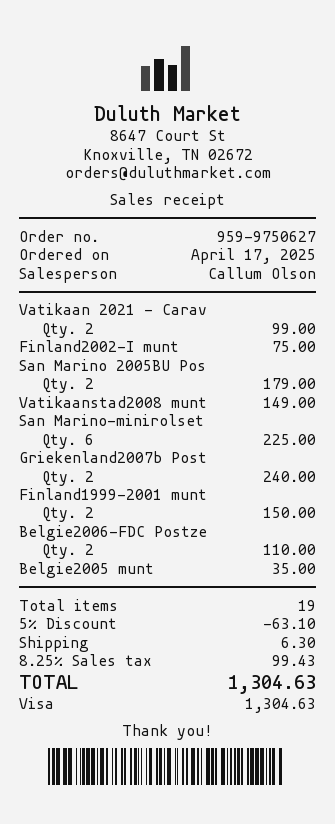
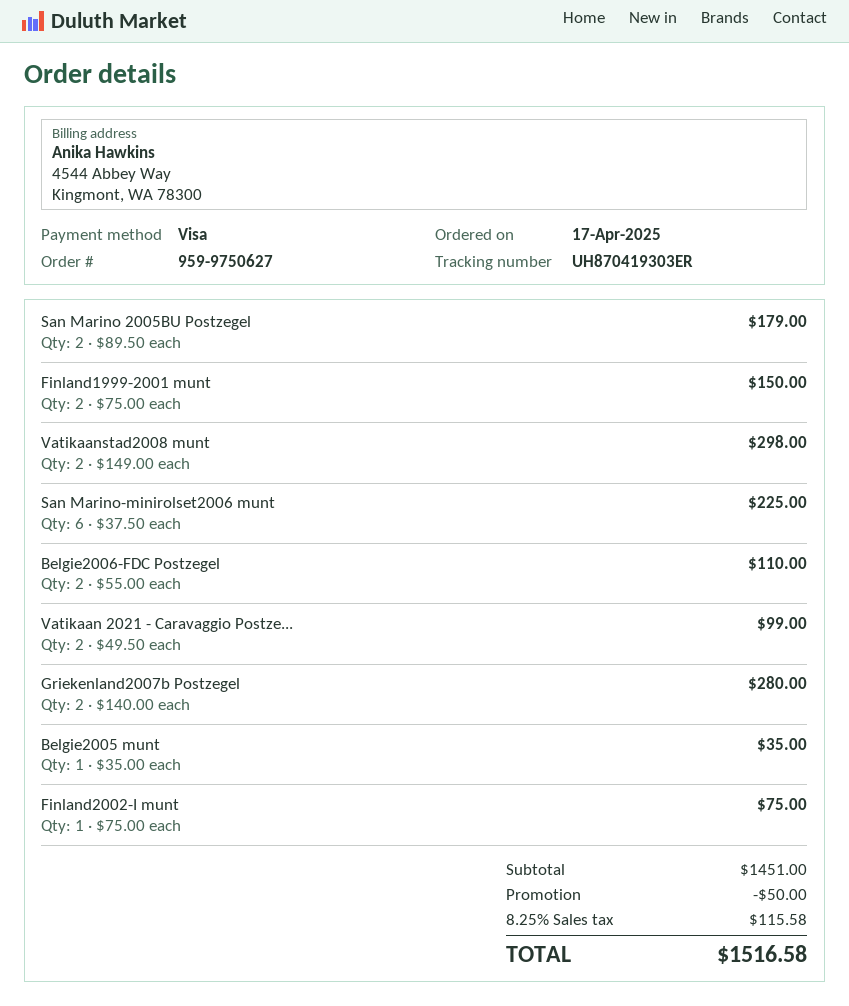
Vatikaanstad2008 munt: 1 for 149.00 -> 2 for 298.00
Griekenland2007b Post: 2 for 240.00 -> 2 for 280.00
discount: 63.10 -> 50.00
shipping: 6.30 -> none
tax: 8.25% = 99.43 -> 8.25% = 115.58
total: 1304.63 -> 1516.58

